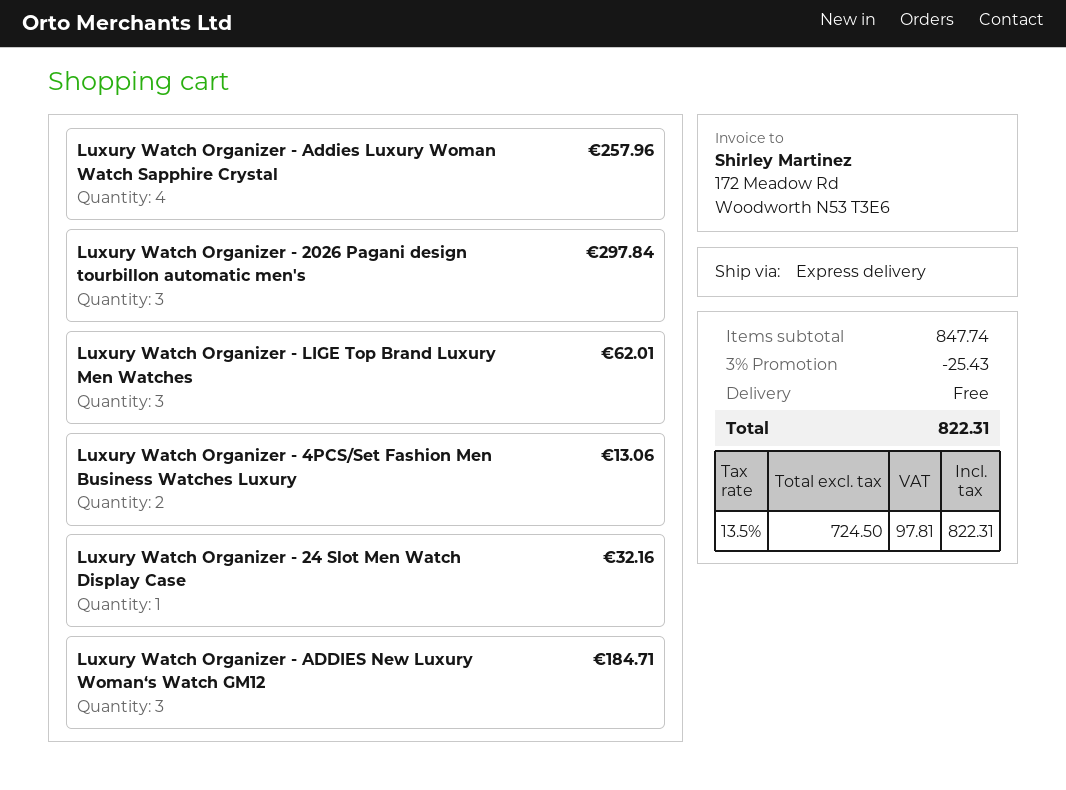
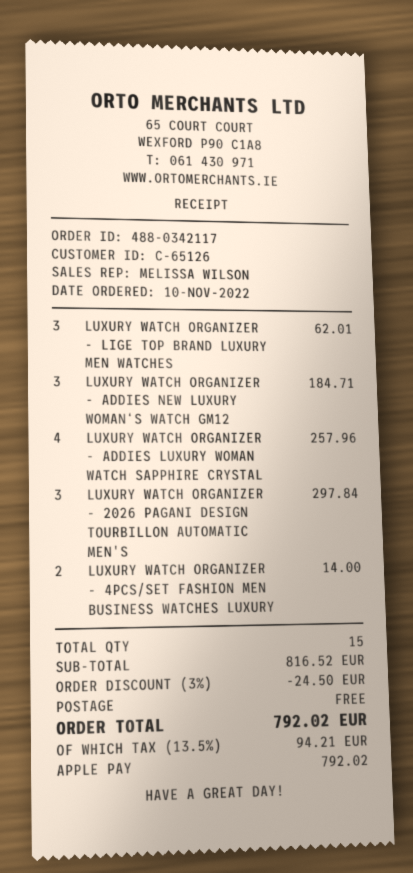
Luxury Watch Organizer - 4PCS/Set Fashion Men Business Watches Luxury: 2 for 13.06 -> 2 for 14.00
Luxury Watch Organizer - 24 Slot Men Watch Display Case: 1 for 32.16 -> none
subtotal: 847.74 -> 816.52
discount: 3% = 25.43 -> 3% = 24.50
tax: 13.5% = 97.81 -> 13.5% = 94.21
total: 822.31 -> 792.02

